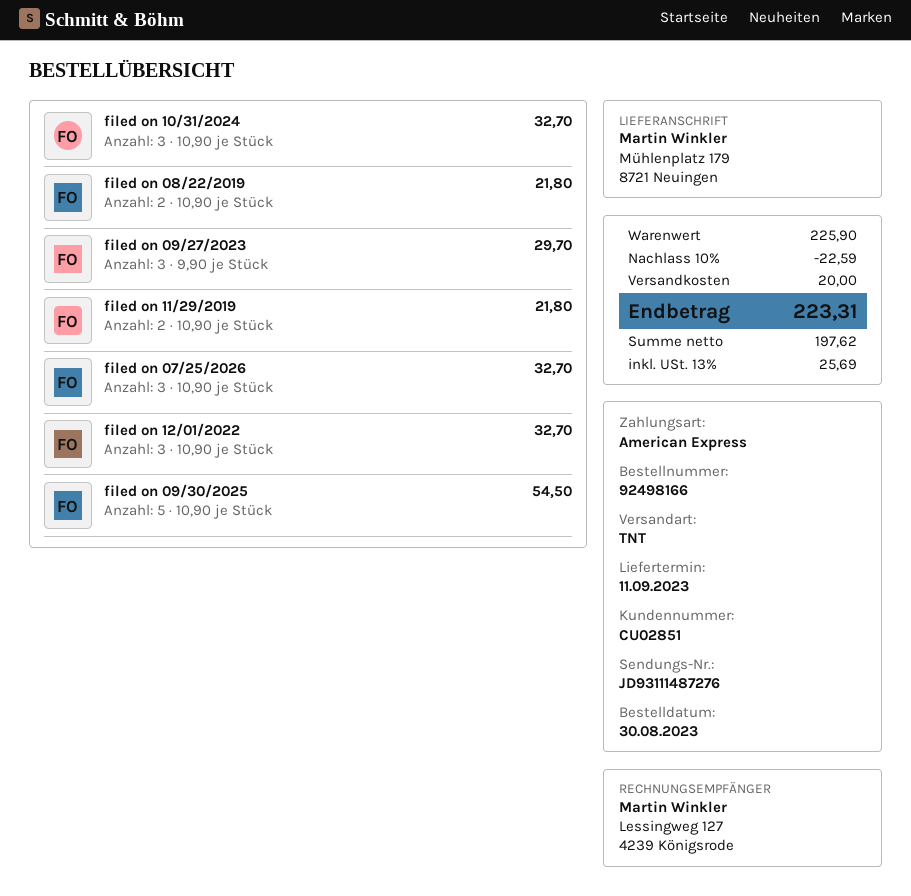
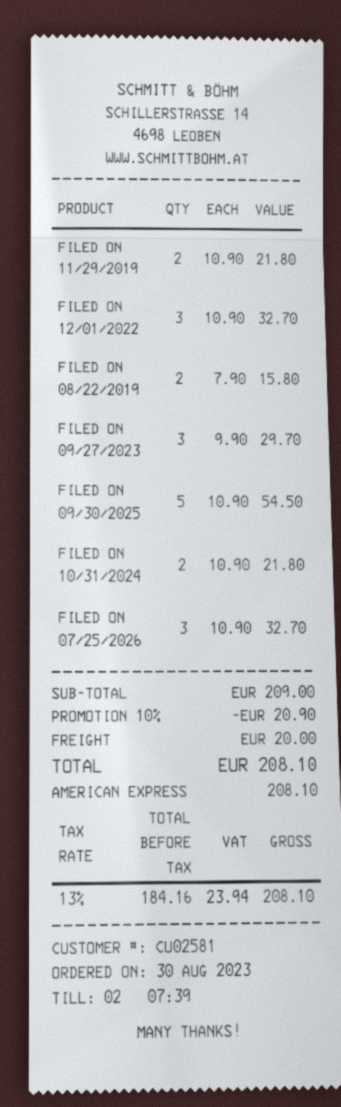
customer number: CU02851 -> CU02581
filed on 10/31/2024: 3 x 10.90 = 32.70 -> 2 x 10.90 = 21.80
filed on 08/22/2019: 2 x 10.90 = 21.80 -> 2 x 7.90 = 15.80
subtotal: 225.90 -> 209.00
discount: 10% = 22.59 -> 10% = 20.90
net: 197.62 -> 184.16
tax: 13% = 25.69 -> 13% = 23.94
total: 223.31 -> 208.10

